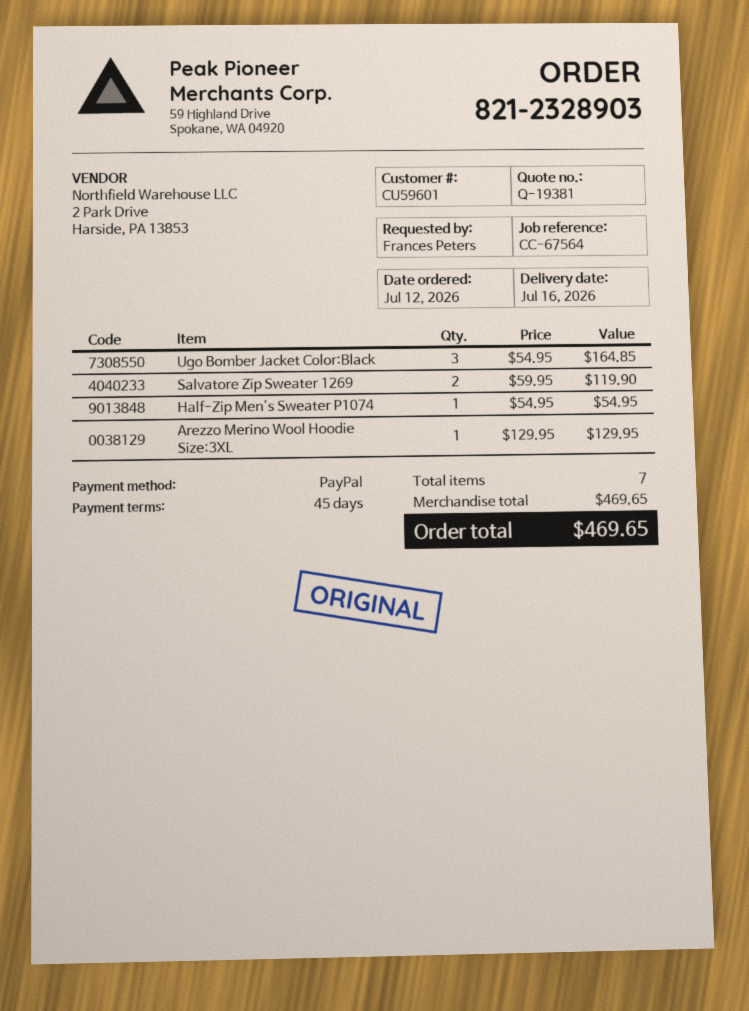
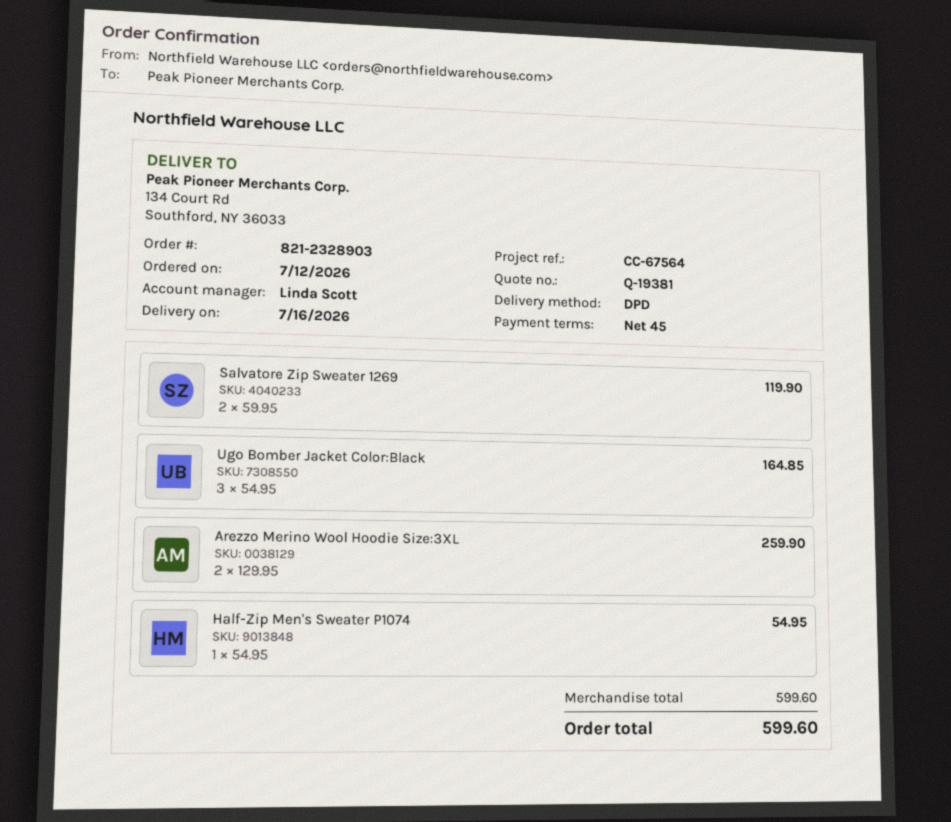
Arezzo Merino Wool Hoodie Size:3XL: 1 x 129.95 = 129.95 -> 2 x 129.95 = 259.90
subtotal: 469.65 -> 599.60
total: 469.65 -> 599.60

